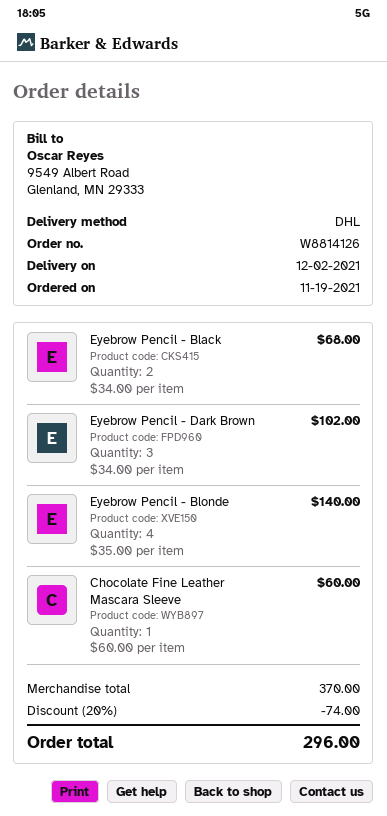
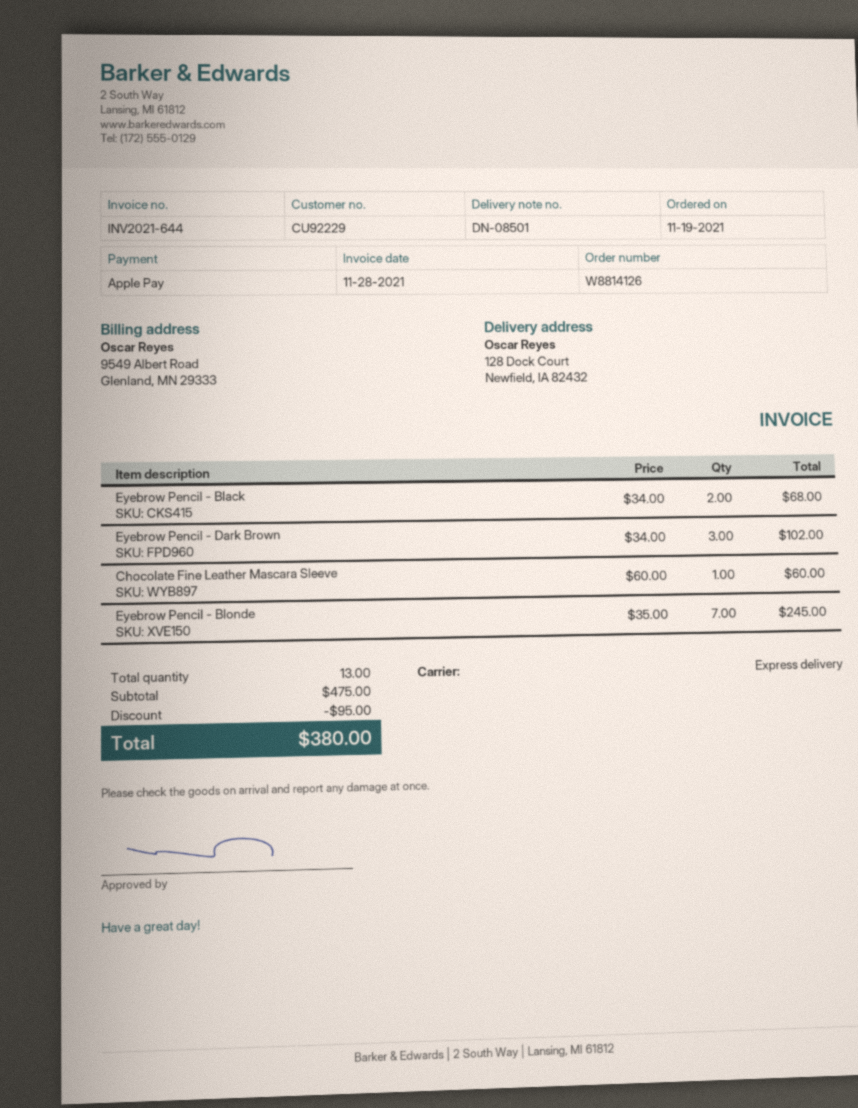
shipping method: DHL -> express
Eyebrow Pencil - Blonde: 4 x 35.00 = 140.00 -> 7 x 35.00 = 245.00
subtotal: 370.00 -> 475.00
discount: 74.00 -> 95.00
total: 296.00 -> 380.00

